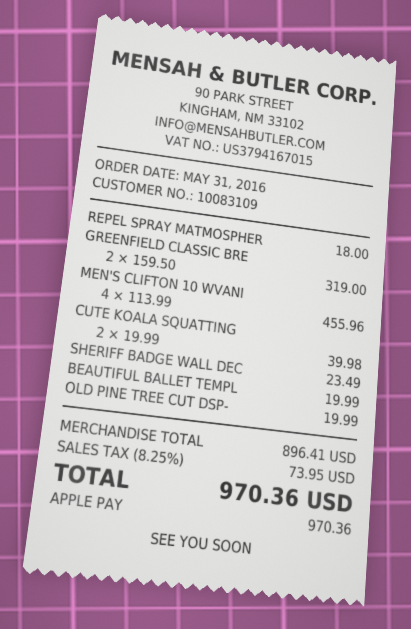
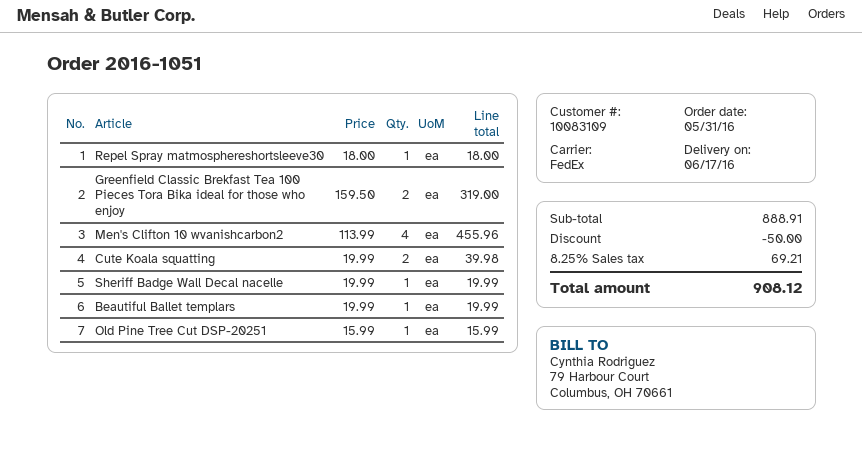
SHERIFF BADGE WALL DEC: 1 x 23.49 = 23.49 -> 1 x 19.99 = 19.99
OLD PINE TREE CUT DSP-: 1 x 19.99 = 19.99 -> 1 x 15.99 = 15.99
subtotal: 896.41 -> 888.91
discount: none -> 50.00
tax: 8.25% = 73.95 -> 8.25% = 69.21
total: 970.36 -> 908.12

